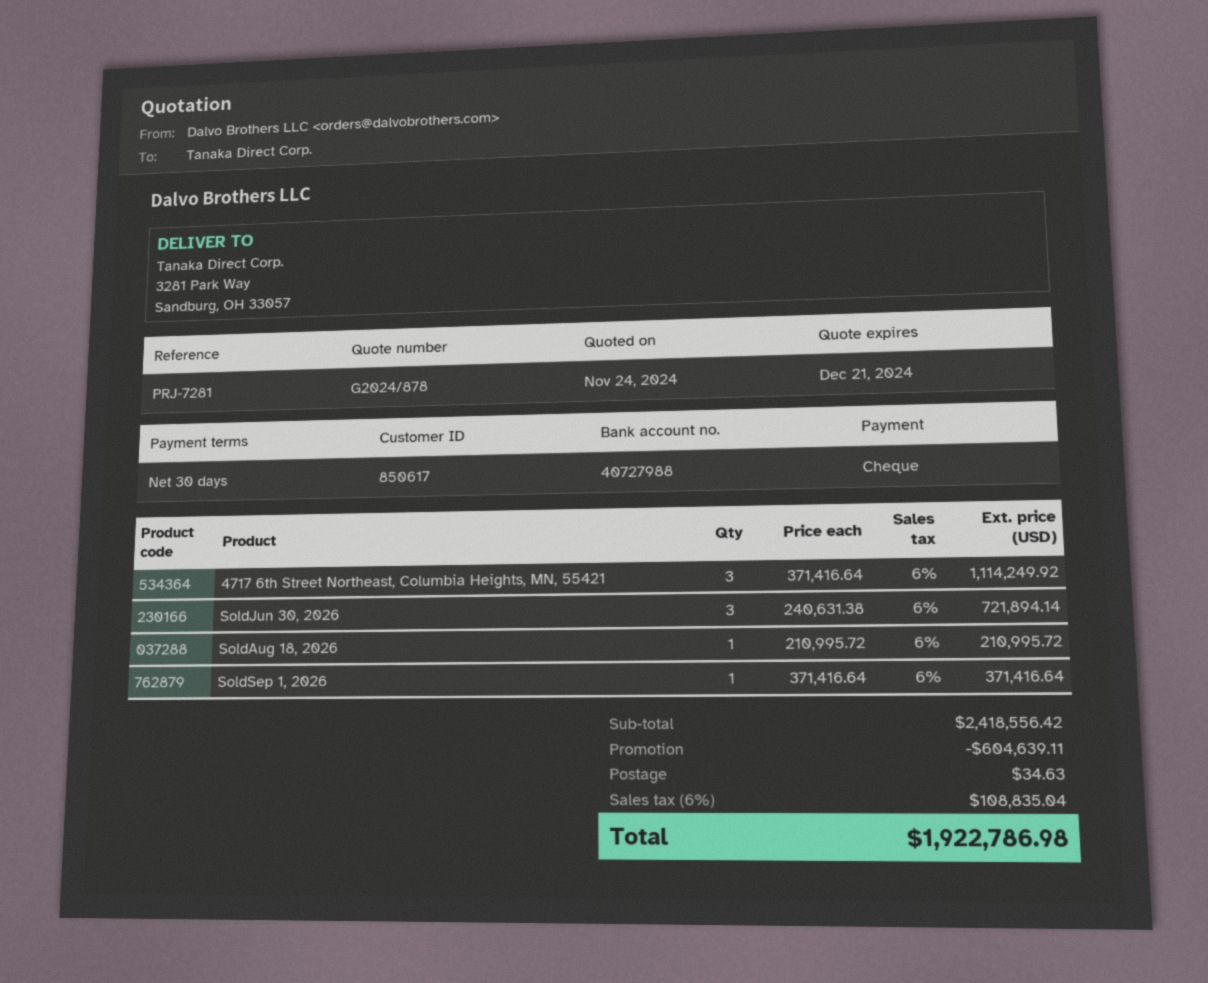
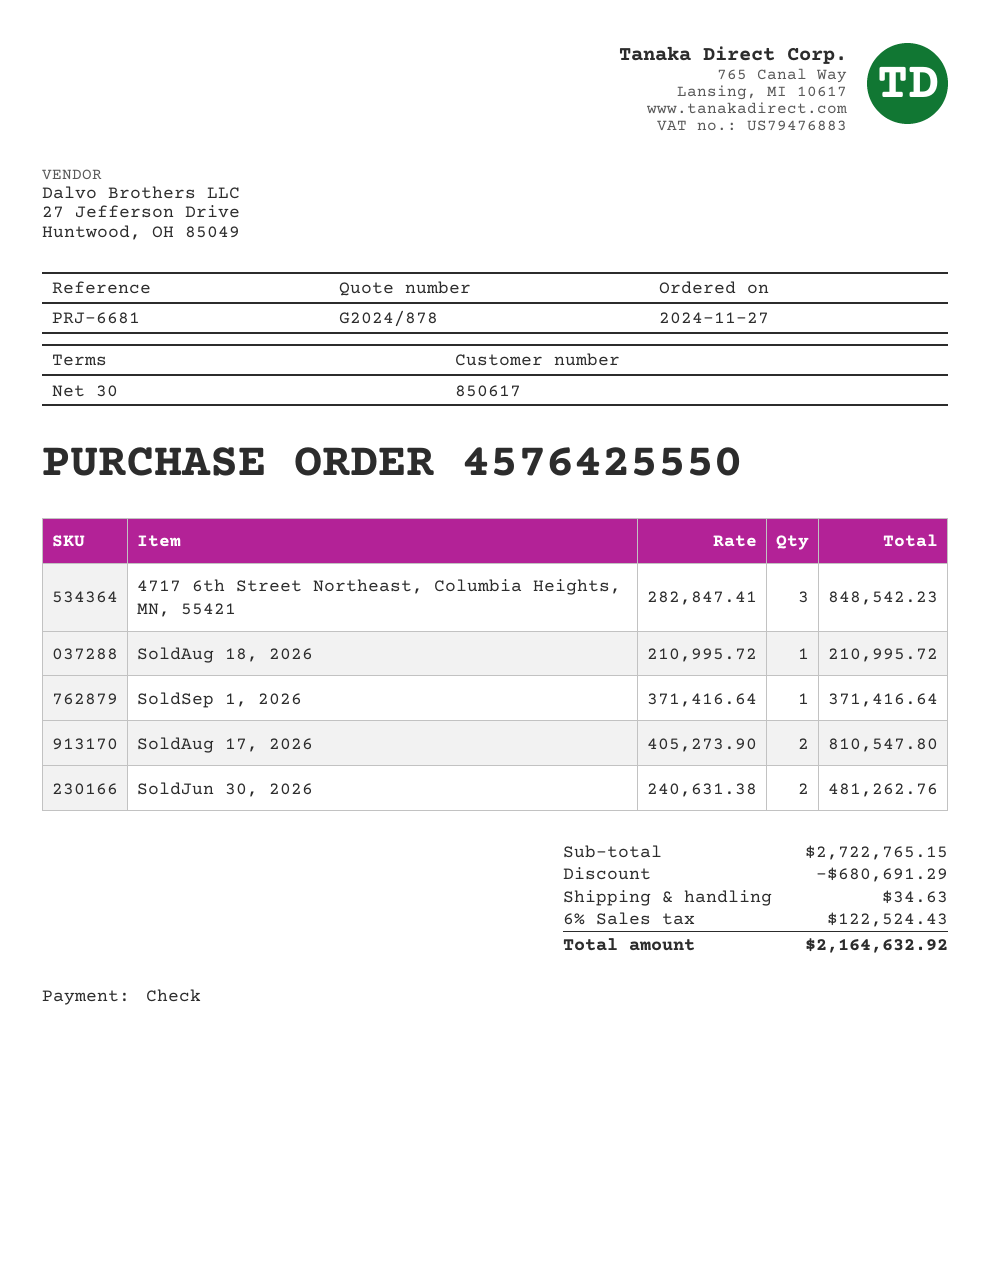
reference: PRJ-7281 -> PRJ-6681
4717 6th Street Northeast, Columbia Heights, MN, 55421: 3 x 371416.64 = 1114249.92 -> 3 x 282847.41 = 848542.23
SoldJun 30, 2026: 3 x 240631.38 = 721894.14 -> 2 x 240631.38 = 481262.76
SoldAug 17, 2026: none -> 2 x 405273.90 = 810547.80
subtotal: 2418556.42 -> 2722765.15
discount: 604639.11 -> 680691.29
tax: 6% = 108835.04 -> 6% = 122524.43
total: 1922786.98 -> 2164632.92

